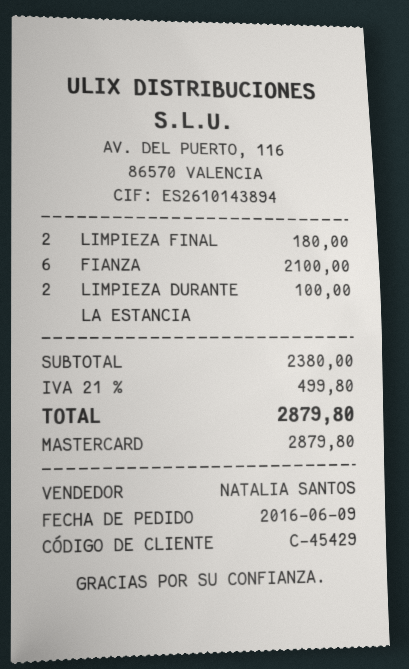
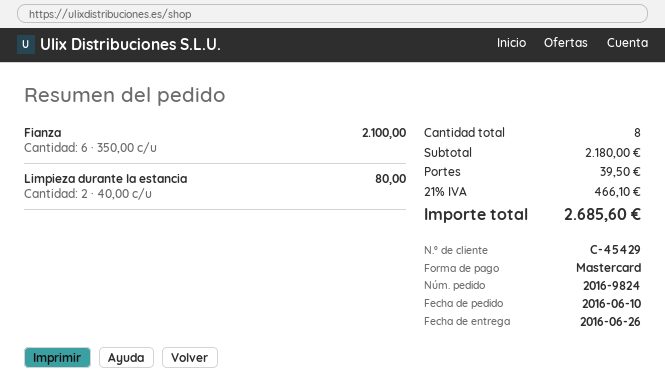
order date: 2016-06-09 -> 2016-06-10
LIMPIEZA FINAL: 2 for 180.00 -> none
LIMPIEZA DURANTE LA ESTANCIA: 2 for 100.00 -> 2 for 80.00
subtotal: 2380.00 -> 2180.00
shipping: none -> 39.50
tax: 21% = 499.80 -> 21% = 466.10
total: 2879.80 -> 2685.60

